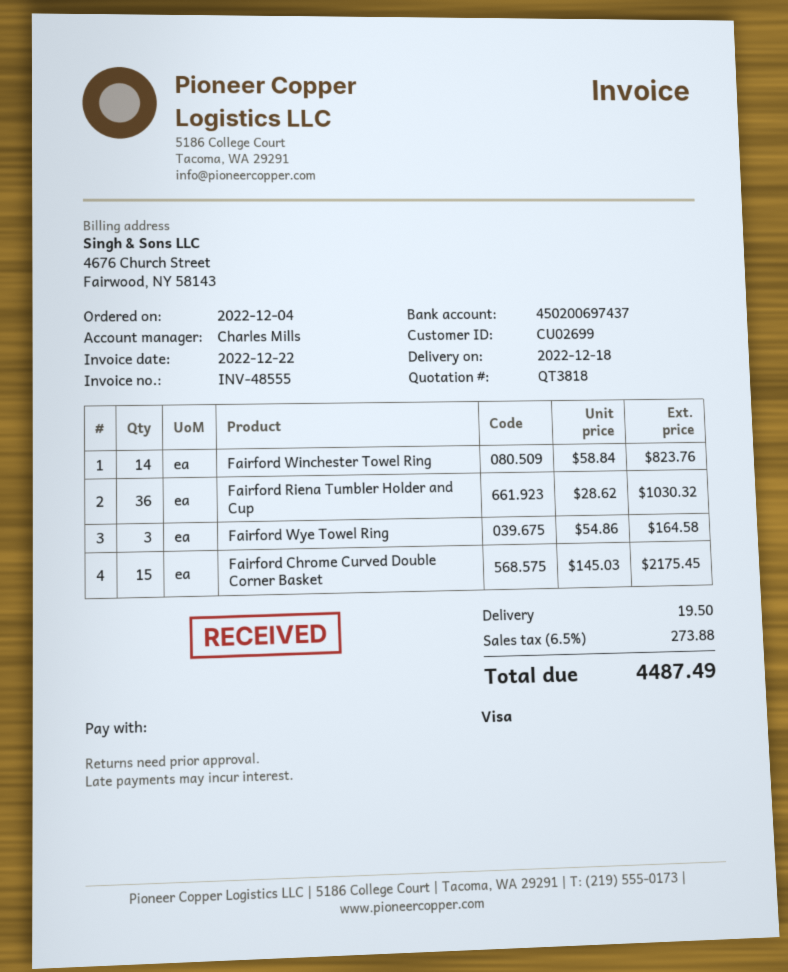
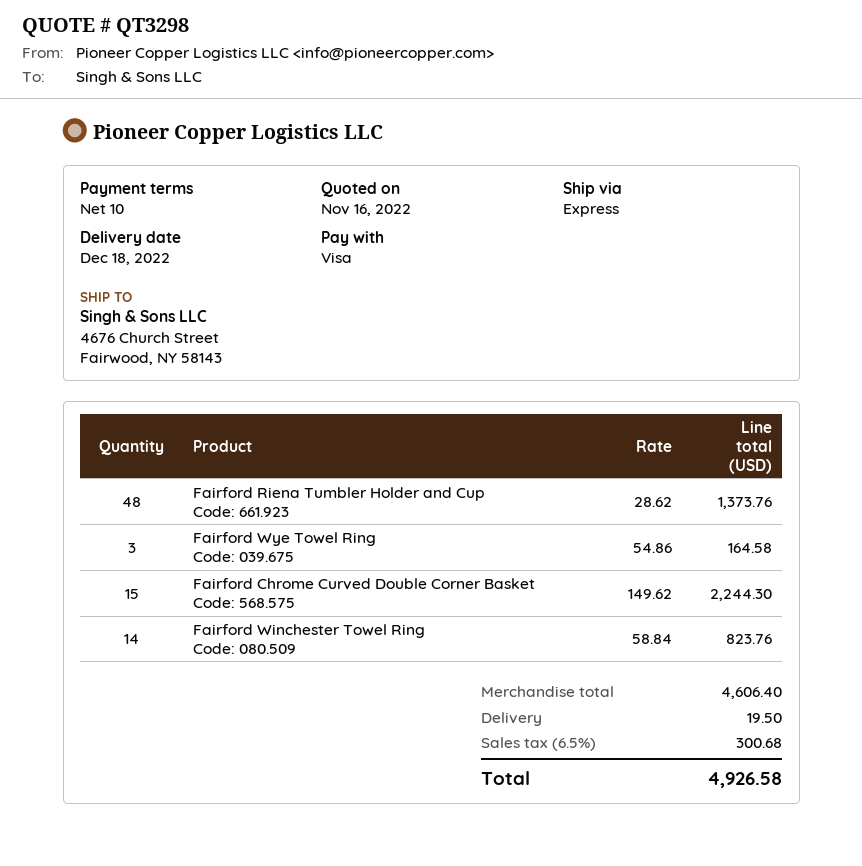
quote number: QT3818 -> QT3298
Fairford Riena Tumbler Holder and Cup: 36 x 28.62 = 1030.32 -> 48 x 28.62 = 1373.76
Fairford Chrome Curved Double Corner Basket: 15 x 145.03 = 2175.45 -> 15 x 149.62 = 2244.30
tax: 6.5% = 273.88 -> 6.5% = 300.68
total: 4487.49 -> 4926.58

